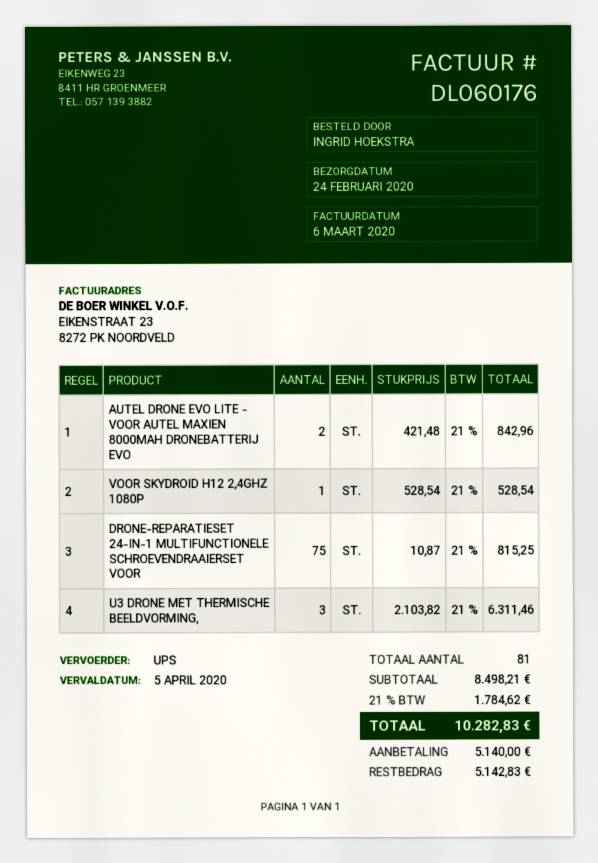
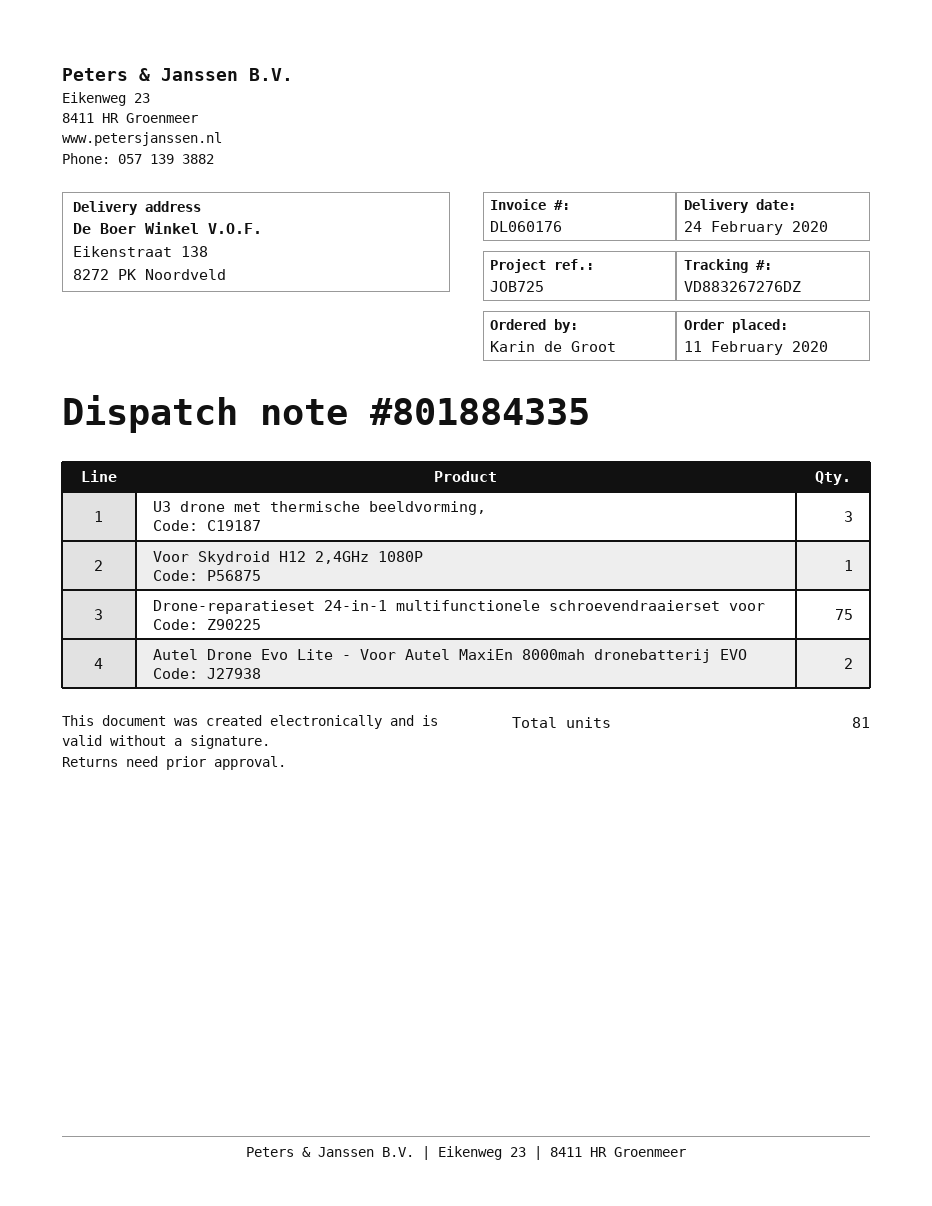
ordered by: INGRID HOEKSTRA -> Karin de Groot

